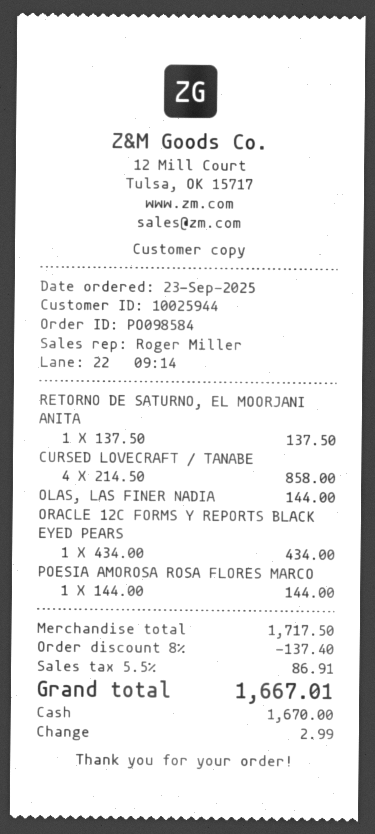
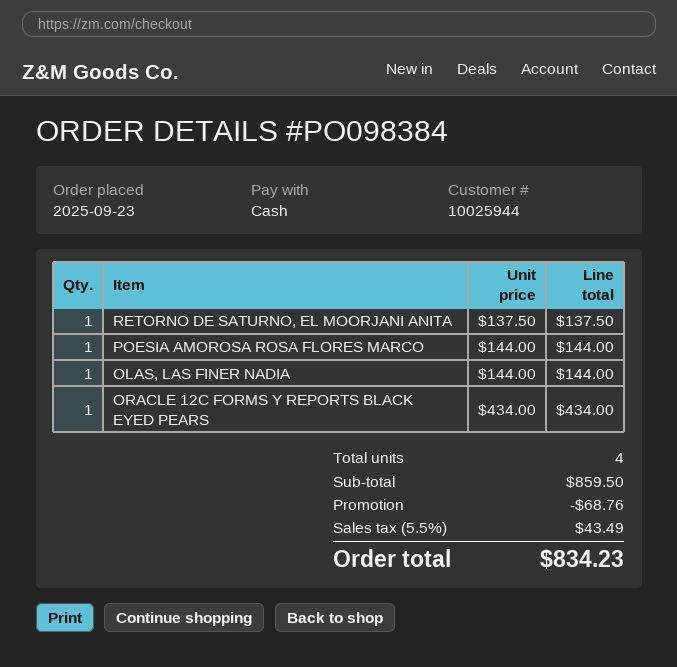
order number: PO098584 -> PO098384
CURSED LOVECRAFT / TANABE: 4 x 214.50 = 858.00 -> none
subtotal: 1717.50 -> 859.50
discount: 137.40 -> 68.76
tax: 5.5% = 86.91 -> 5.5% = 43.49
total: 1667.01 -> 834.23

